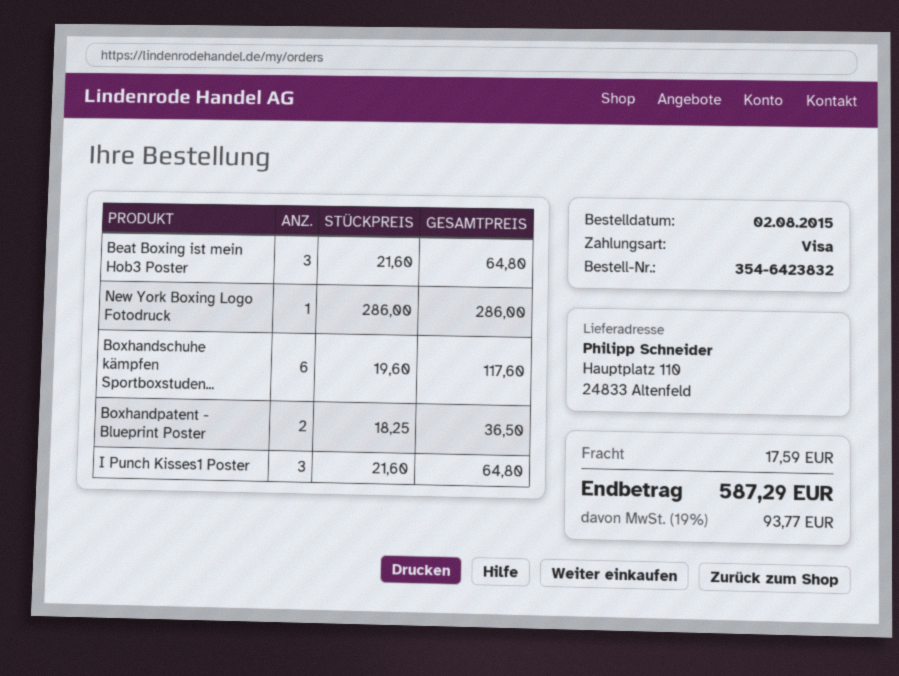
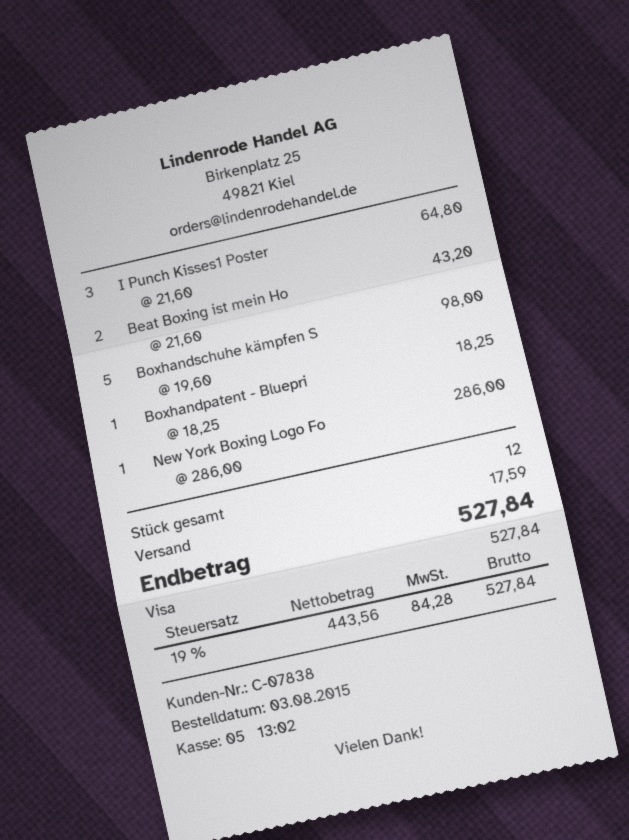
order date: 2015-08-02 -> 2015-08-03
Beat Boxing ist mein Hob3 Poster: 3 x 21.60 = 64.80 -> 2 x 21.60 = 43.20
Boxhandschuhe kämpfen Sportboxstuden...: 6 x 19.60 = 117.60 -> 5 x 19.60 = 98.00
Boxhandpatent - Blueprint Poster: 2 x 18.25 = 36.50 -> 1 x 18.25 = 18.25
tax: 19% = 93.77 -> 19% = 84.28
total: 587.29 -> 527.84

